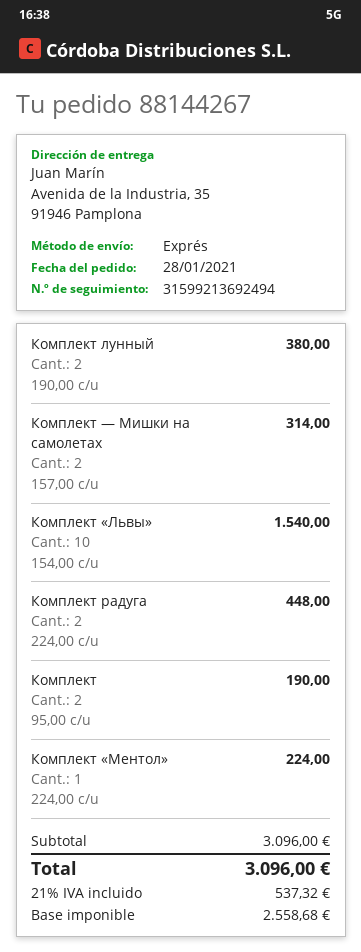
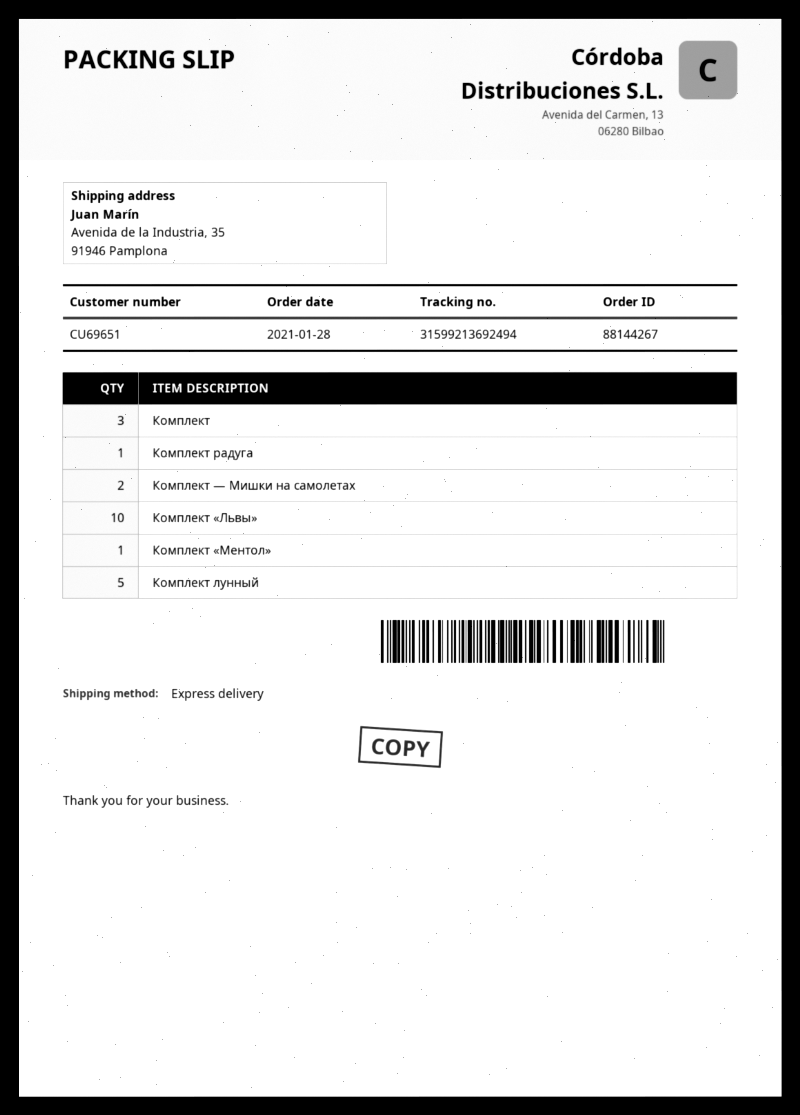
Комплект лунный: 2 -> 5
Комплект радуга: 2 -> 1
Комплект: 2 -> 3

